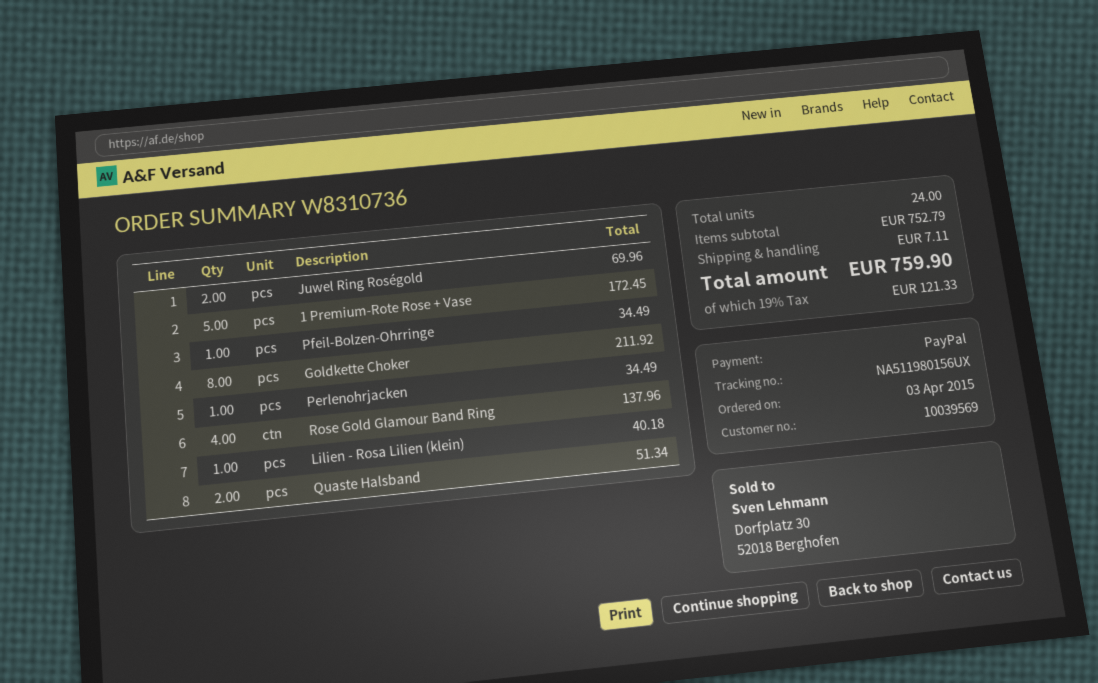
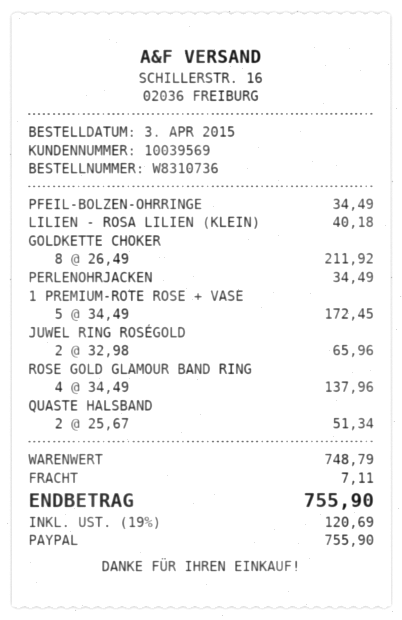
Juwel Ring Roségold: 2 for 69.96 -> 2 for 65.96
subtotal: 752.79 -> 748.79
tax: 19% = 121.33 -> 19% = 120.69
total: 759.90 -> 755.90

